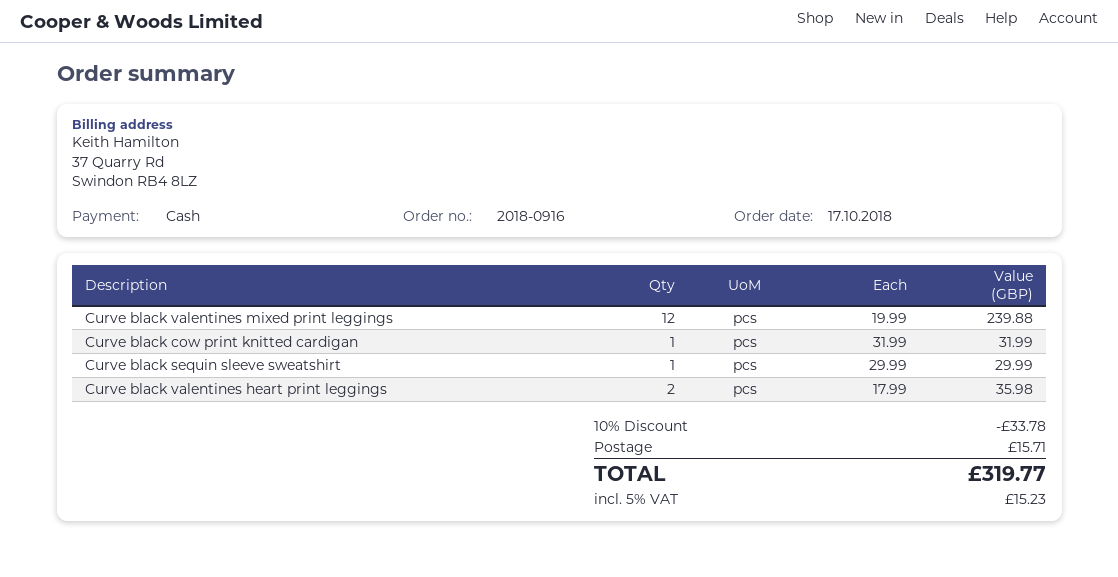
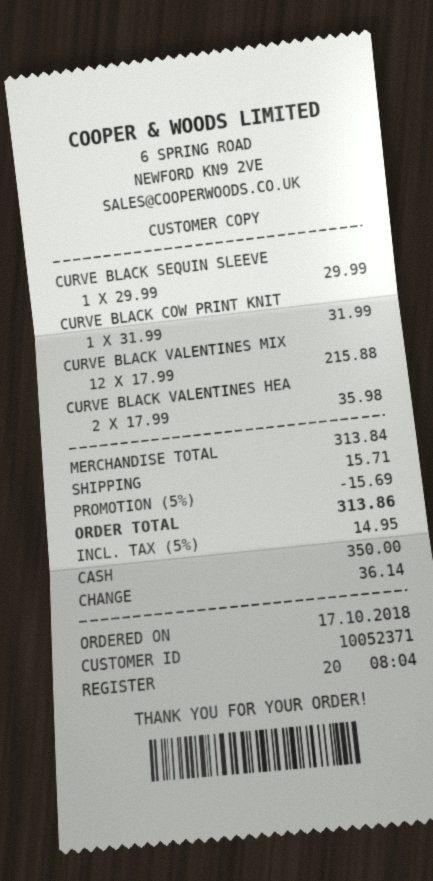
Curve black valentines mixed print leggings: 12 x 19.99 = 239.88 -> 12 x 17.99 = 215.88
discount: 10% = 33.78 -> 5% = 15.69
tax: 5% = 15.23 -> 5% = 14.95
total: 319.77 -> 313.86

